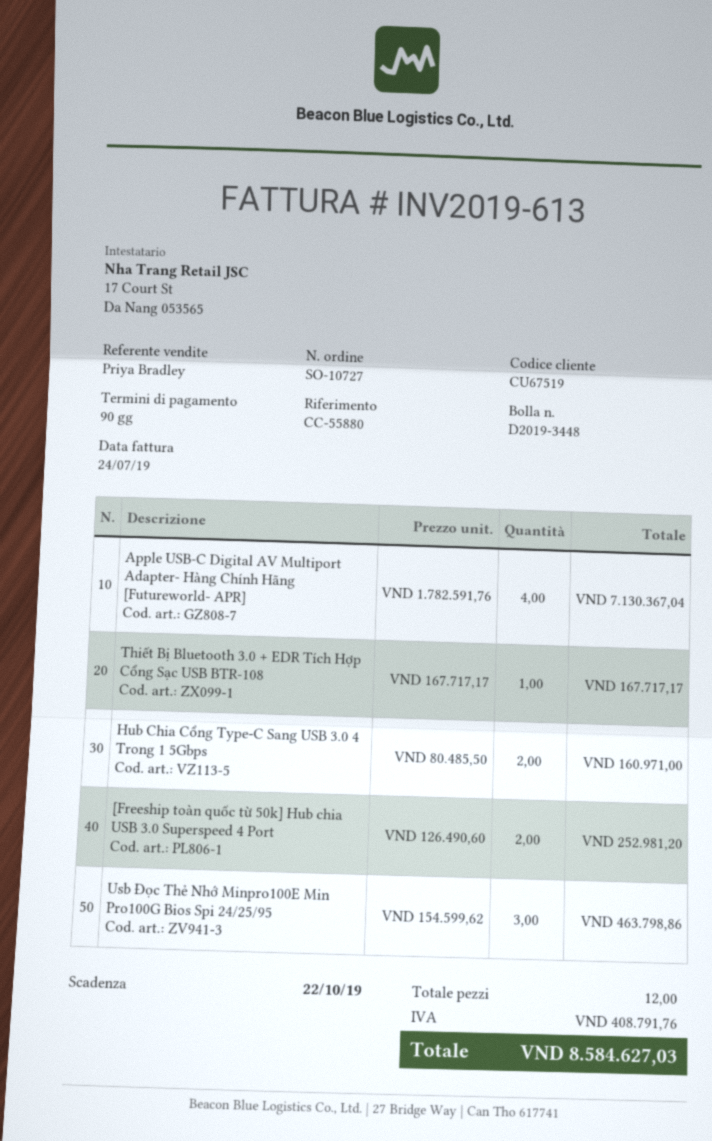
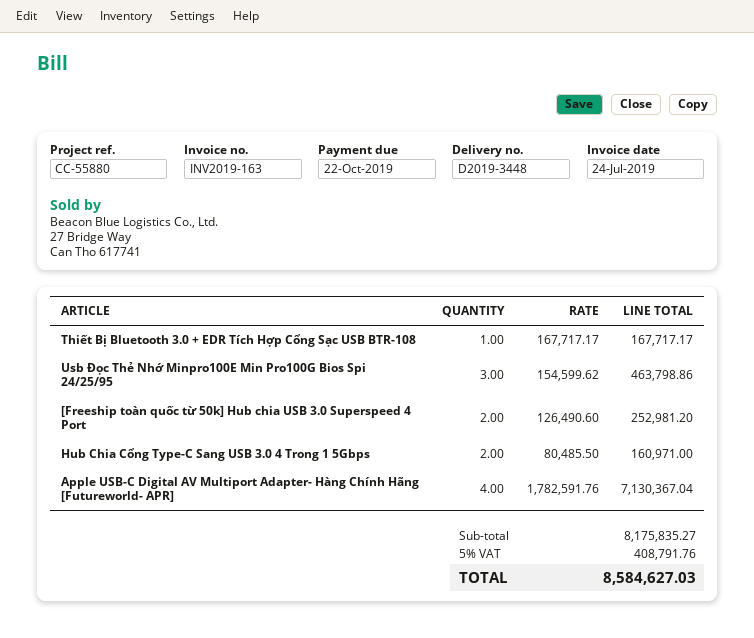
invoice number: INV2019-613 -> INV2019-163

